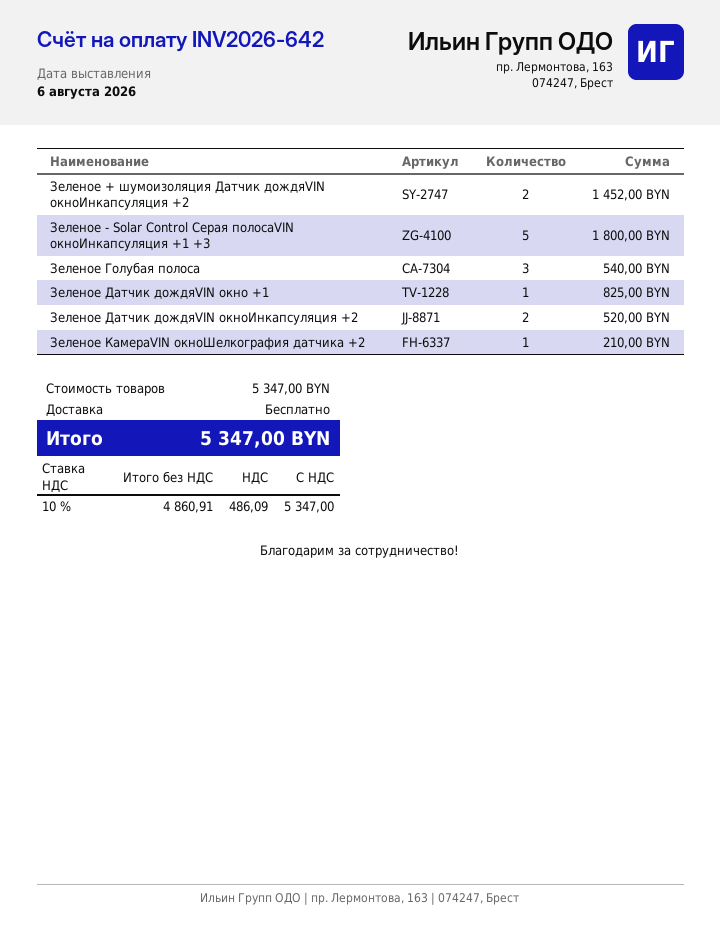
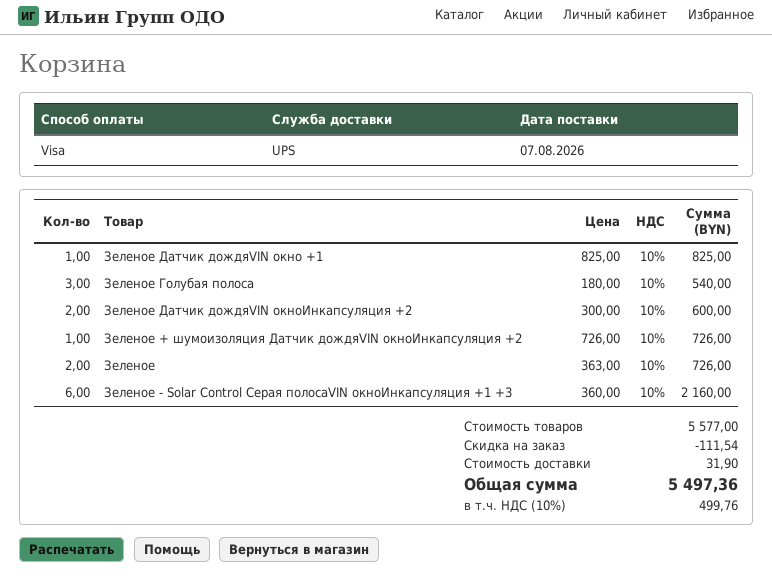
Зеленое + шумоизоляция Датчик дождяVIN окноИнкапсуляция +2: 2 for 1452.00 -> 1 for 726.00
Зеленое - Solar Control Серая полосаVIN окноИнкапсуляция +1 +3: 5 for 1800.00 -> 6 for 2160.00
Зеленое Датчик дождяVIN окноИнкапсуляция +2: 2 for 520.00 -> 2 for 600.00
Зеленое КамераVIN окноШелкография датчика +2: 1 for 210.00 -> none
Зеленое: none -> 2 for 726.00
subtotal: 5347.00 -> 5577.00
discount: none -> 111.54
shipping: 0.00 -> 31.90
tax: 10% = 486.09 -> 10% = 499.76
total: 5347.00 -> 5497.36

